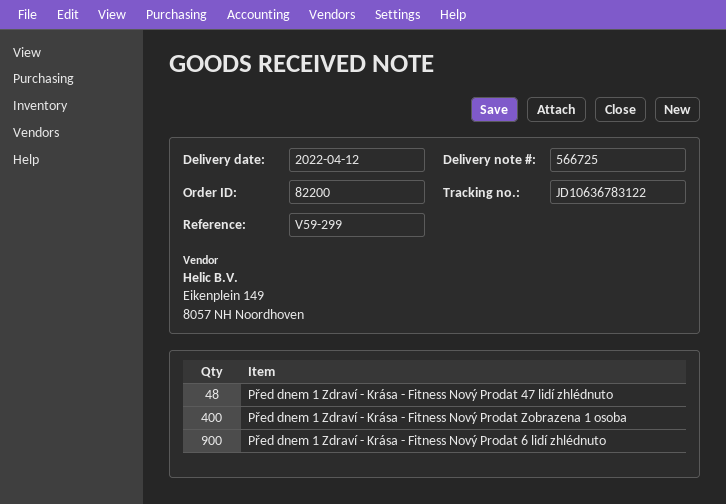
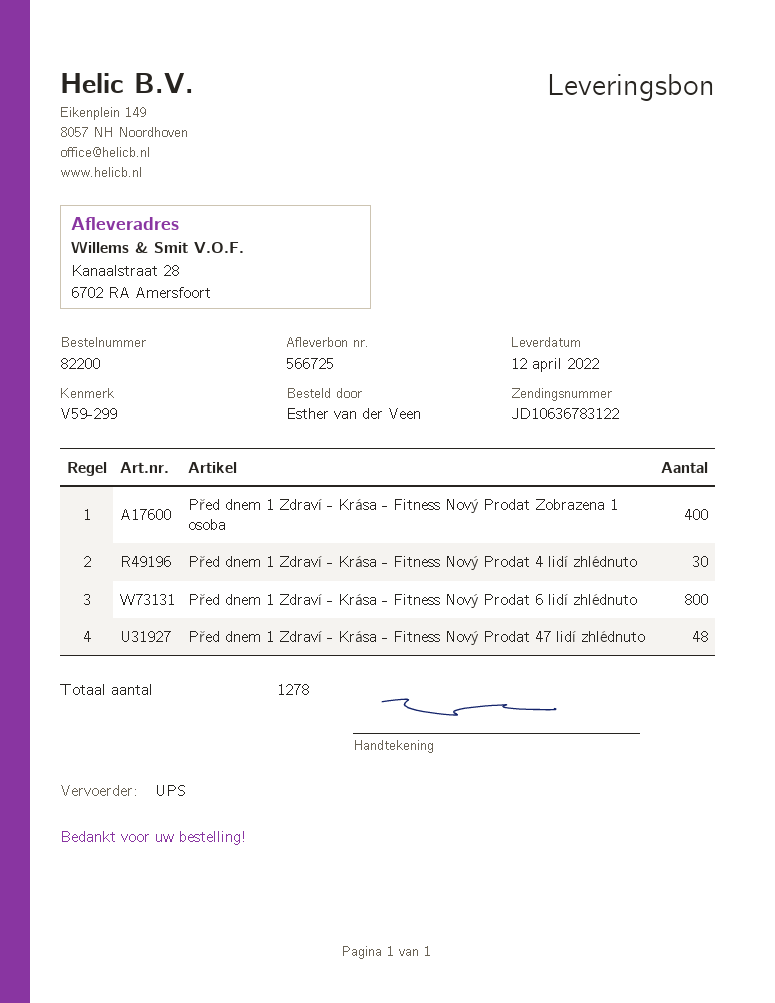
Před dnem 1 Zdraví - Krása - Fitness Nový Prodat 6 lidí zhlédnuto: 900 -> 800
Před dnem 1 Zdraví - Krása - Fitness Nový Prodat 4 lidí zhlédnuto: none -> 30

